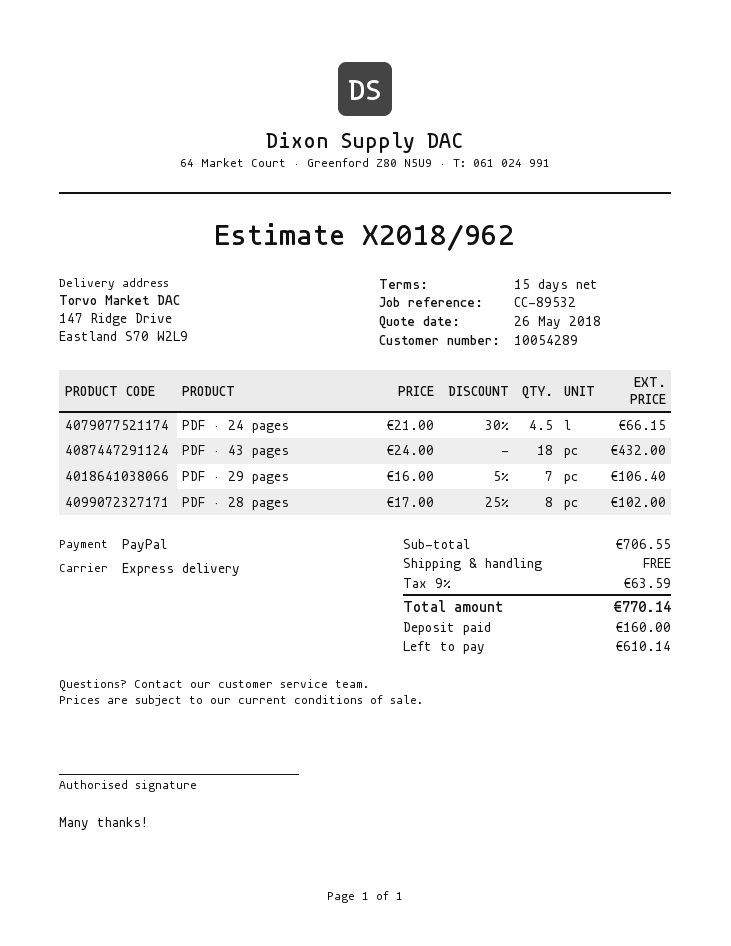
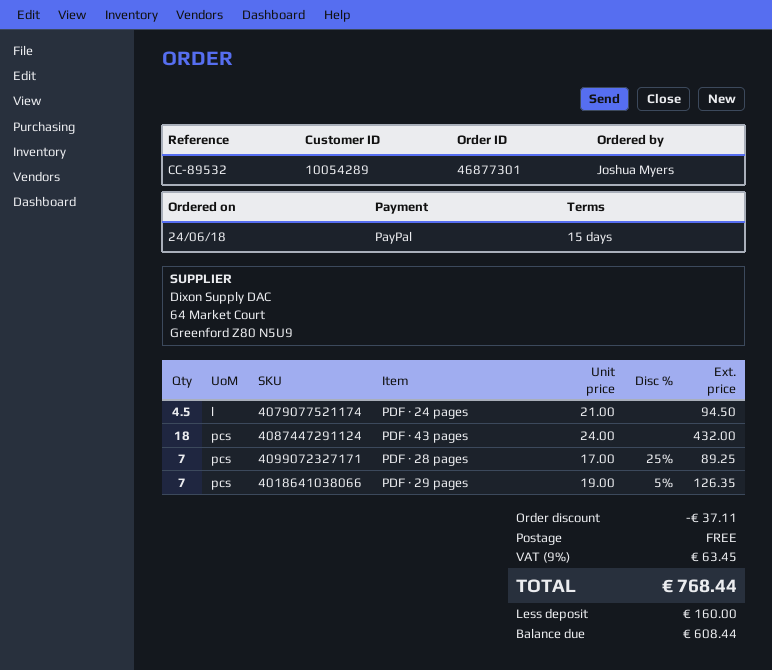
PDF · 24 pages: 4.5 x 21.00 - 30% = 66.15 -> 4.5 x 21.00 = 94.50
PDF · 29 pages: 7 x 16.00 - 5% = 106.40 -> 7 x 19.00 - 5% = 126.35
PDF · 28 pages: 8 x 17.00 - 25% = 102.00 -> 7 x 17.00 - 25% = 89.25
discount: none -> 37.11
tax: 9% = 63.59 -> 9% = 63.45
total: 770.14 -> 768.44
balance: 610.14 -> 608.44

